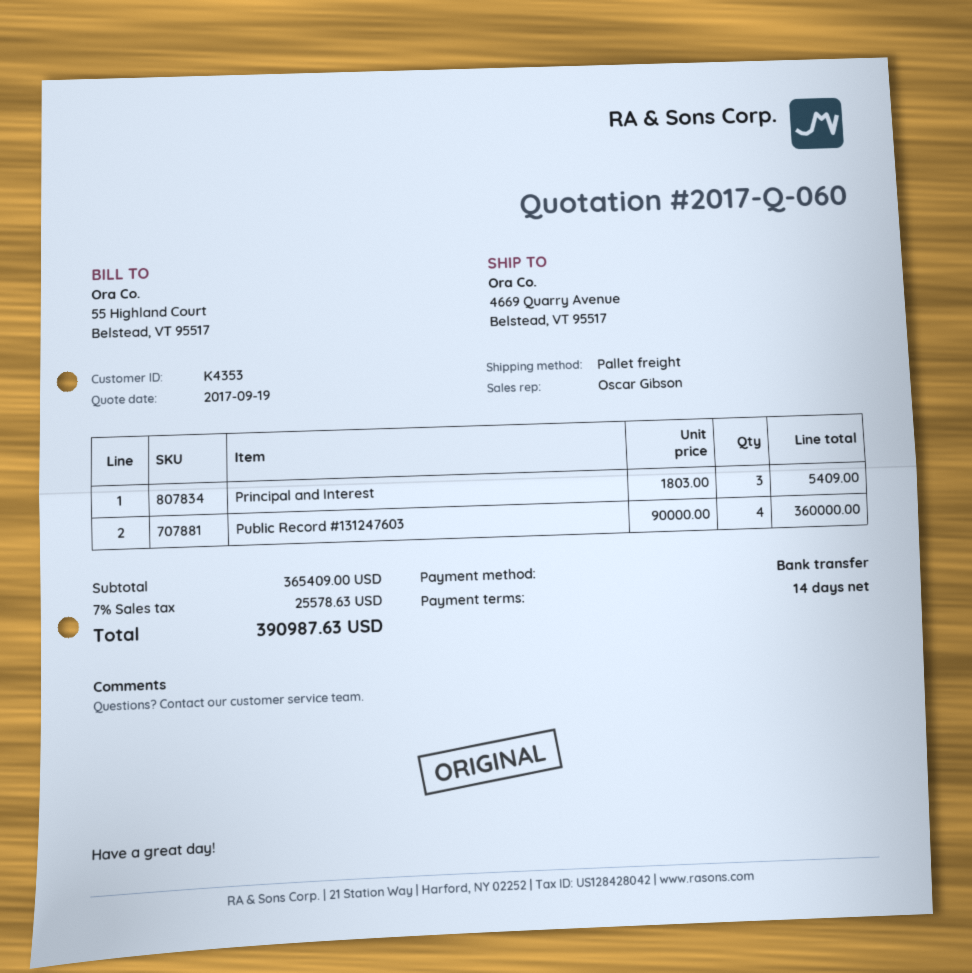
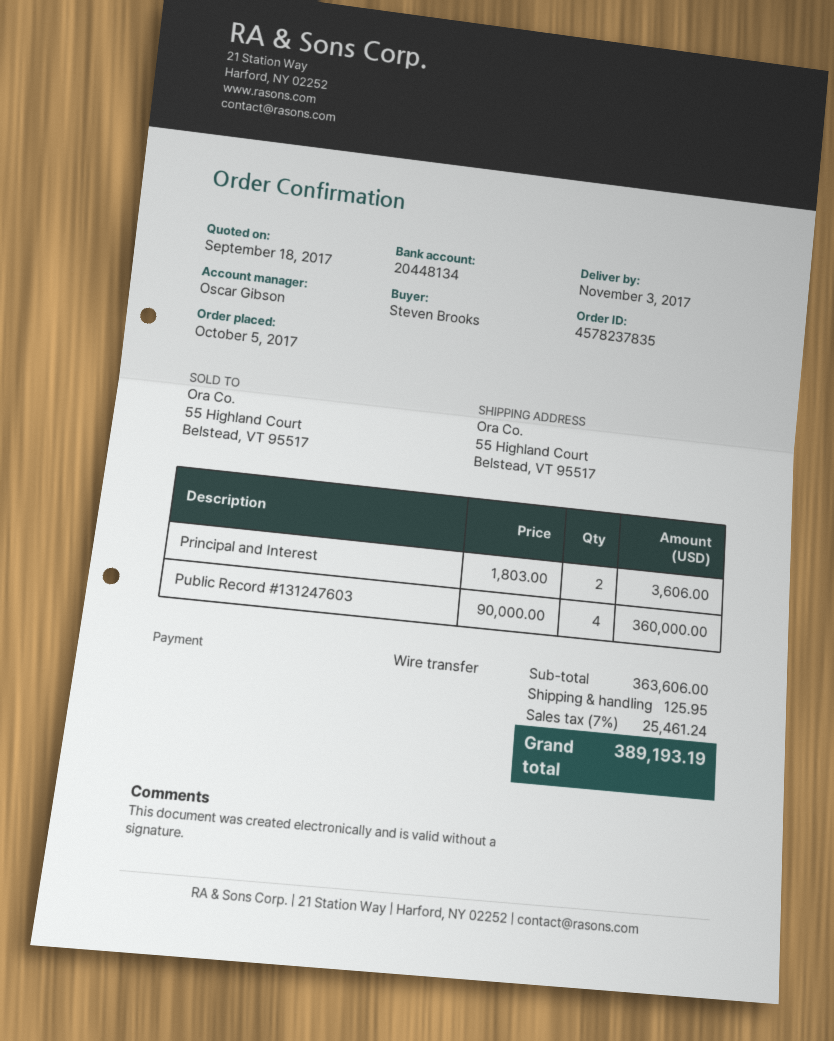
quote date: 2017-09-19 -> 2017-09-18
ship to: 4669 Quarry Avenue, Belstead, VT 95517 -> 55 Highland Court, Belstead, VT 95517
Principal and Interest: 3 x 1803.00 = 5409.00 -> 2 x 1803.00 = 3606.00
subtotal: 365409.00 -> 363606.00
shipping: none -> 125.95
tax: 7% = 25578.63 -> 7% = 25461.24
total: 390987.63 -> 389193.19

